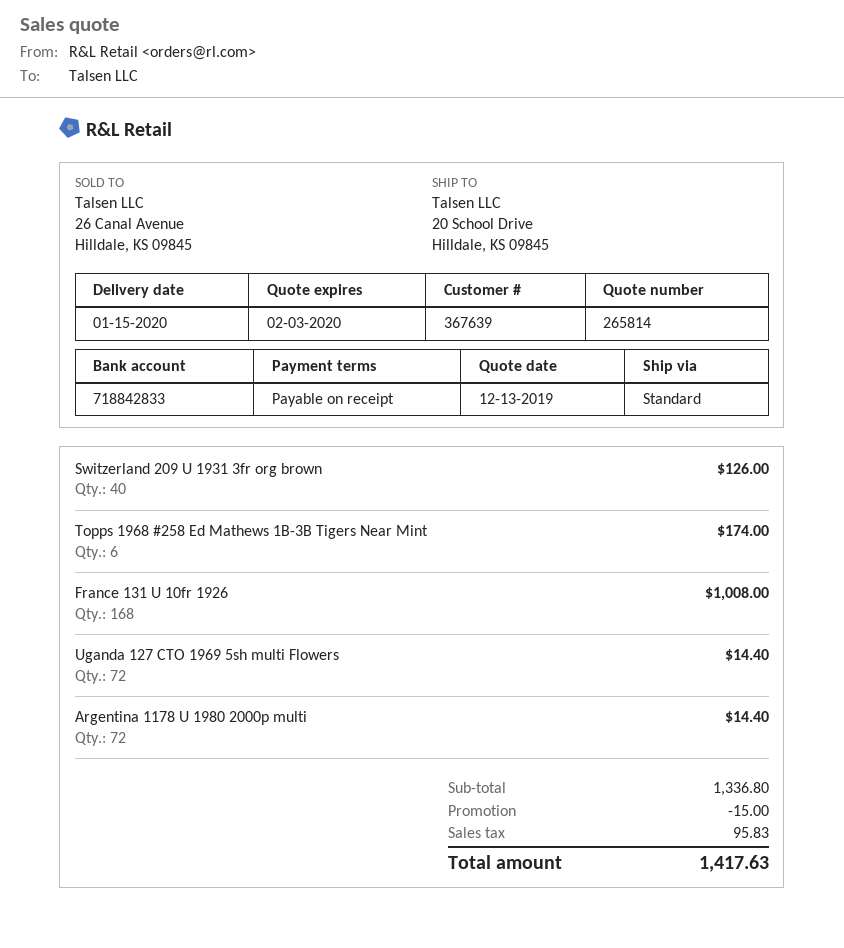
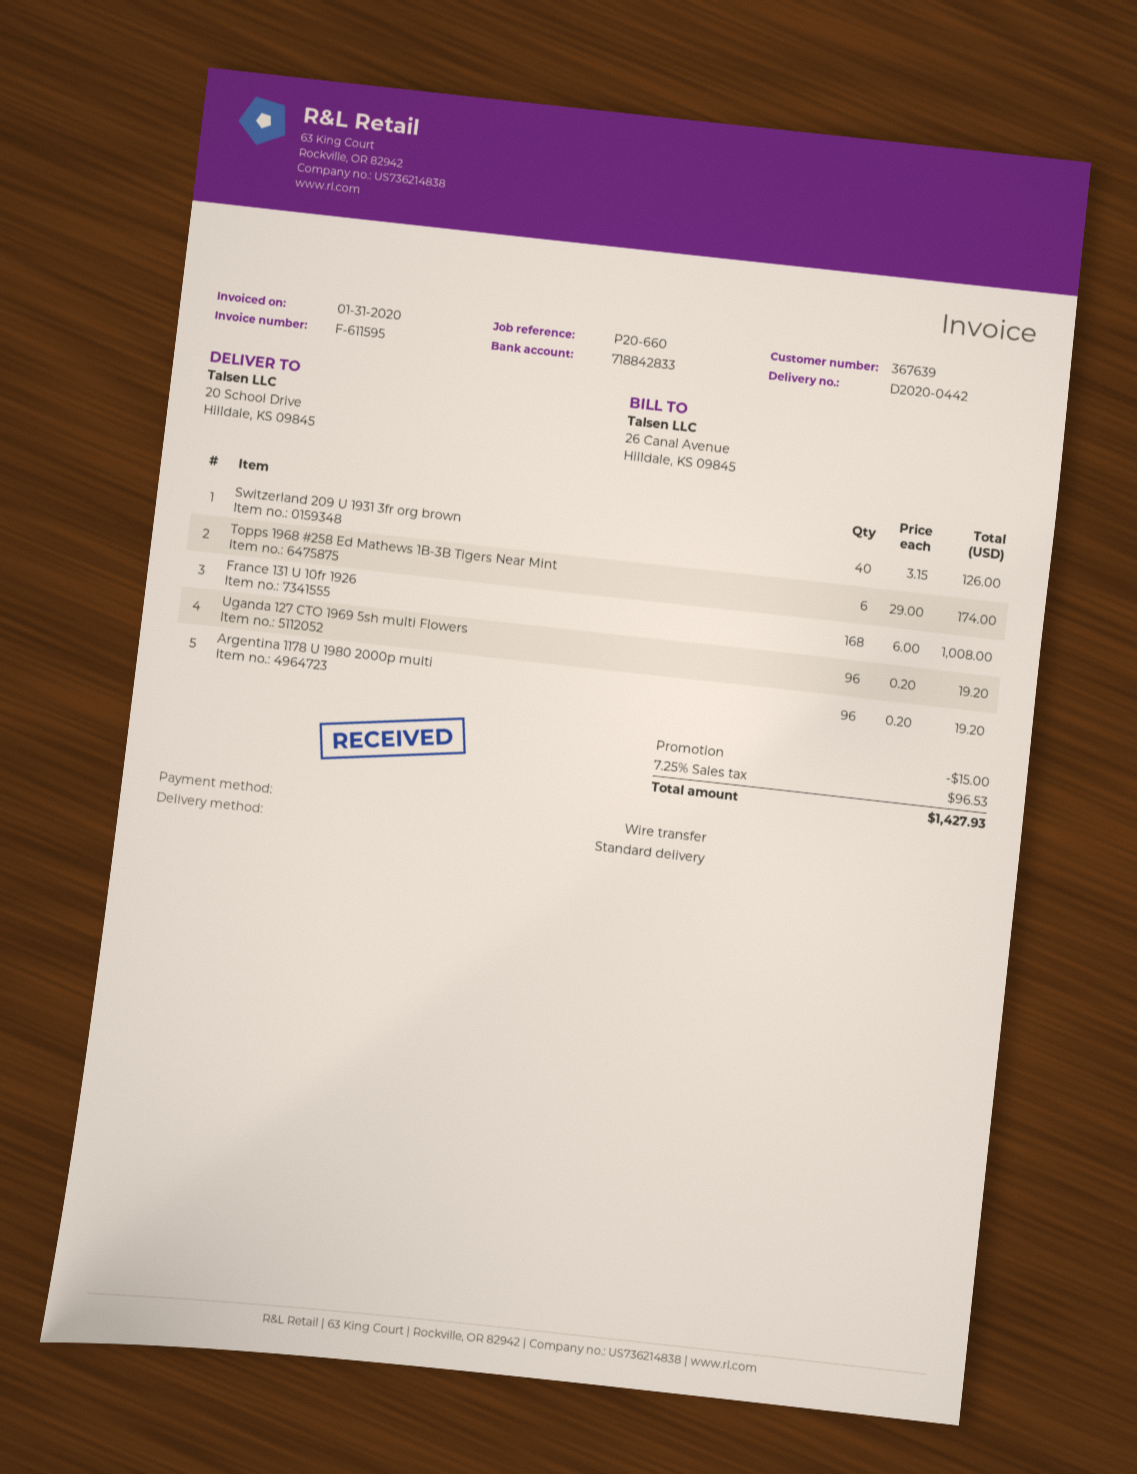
Uganda 127 CTO 1969 5sh multi Flowers: 72 for 14.40 -> 96 for 19.20
Argentina 1178 U 1980 2000p multi: 72 for 14.40 -> 96 for 19.20
tax: 95.83 -> 96.53
total: 1417.63 -> 1427.93

